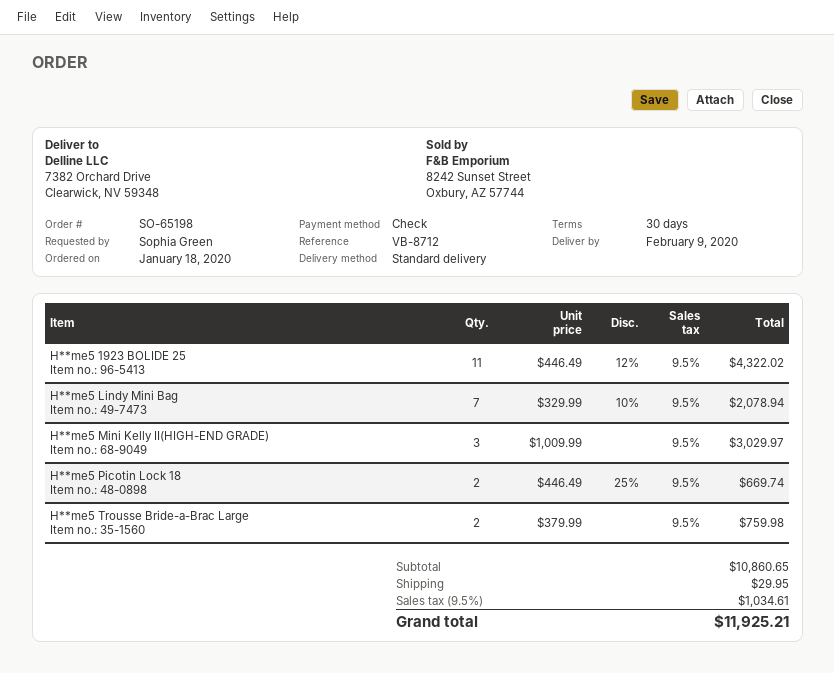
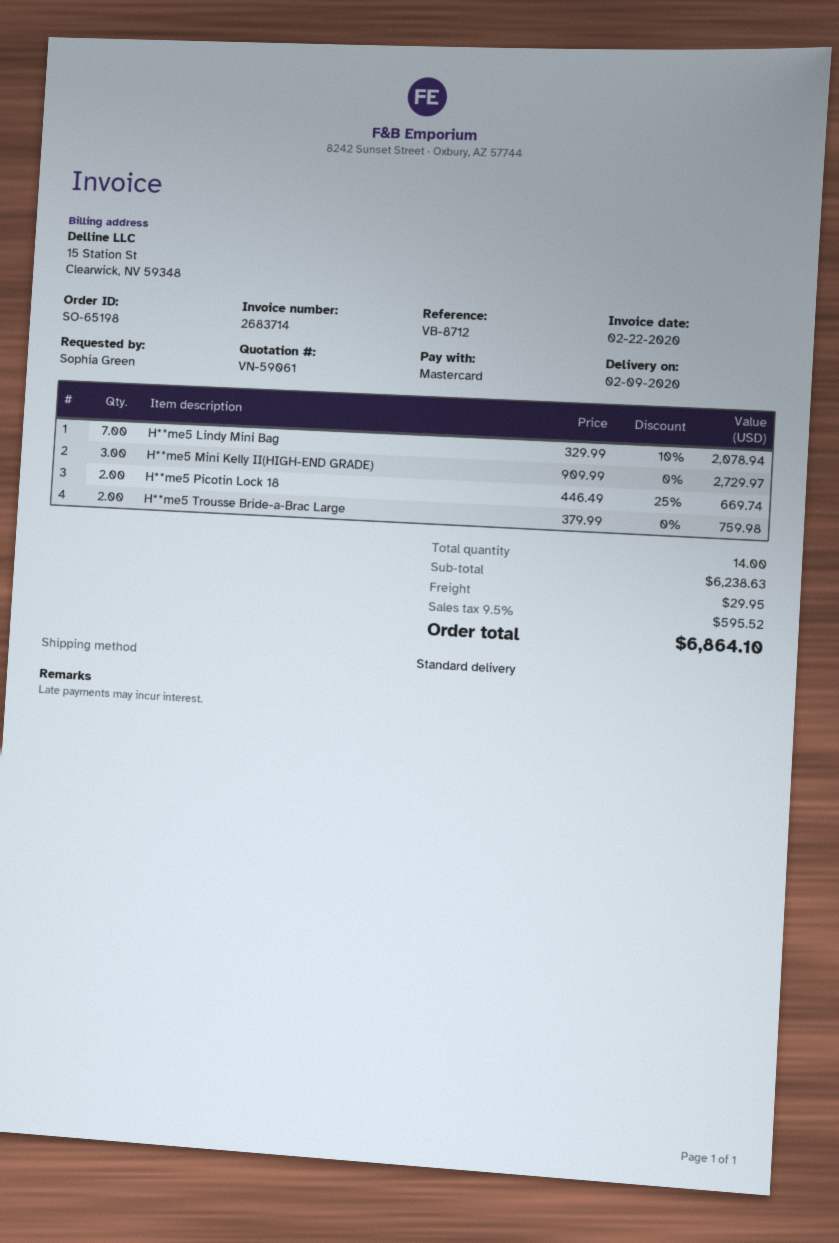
payment method: cheque -> Mastercard
H**me5 1923 BOLIDE 25: 11 x 446.49 - 12% = 4322.02 -> none
H**me5 Mini Kelly II(HIGH-END GRADE): 3 x 1009.99 = 3029.97 -> 3 x 909.99 = 2729.97
subtotal: 10860.65 -> 6238.63
tax: 9.5% = 1034.61 -> 9.5% = 595.52
total: 11925.21 -> 6864.10

